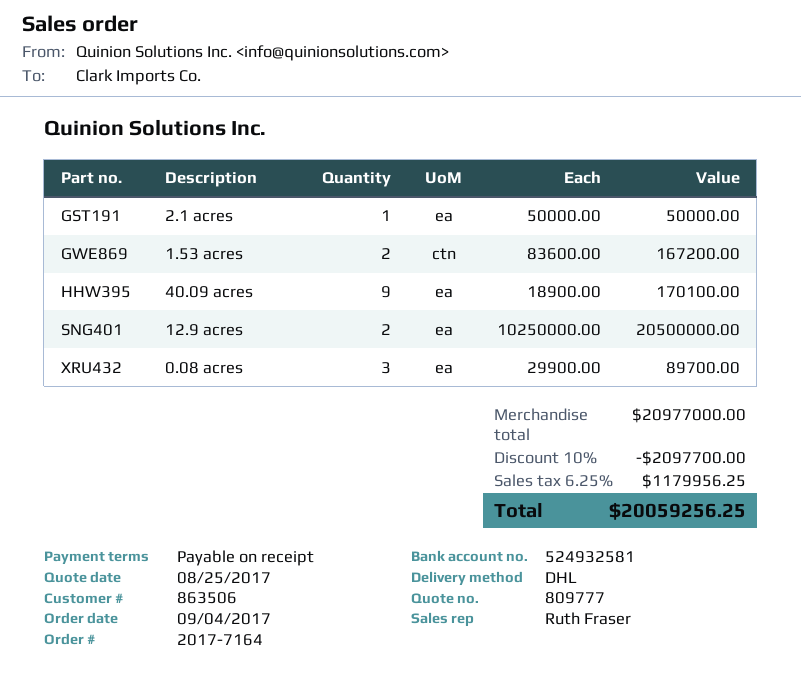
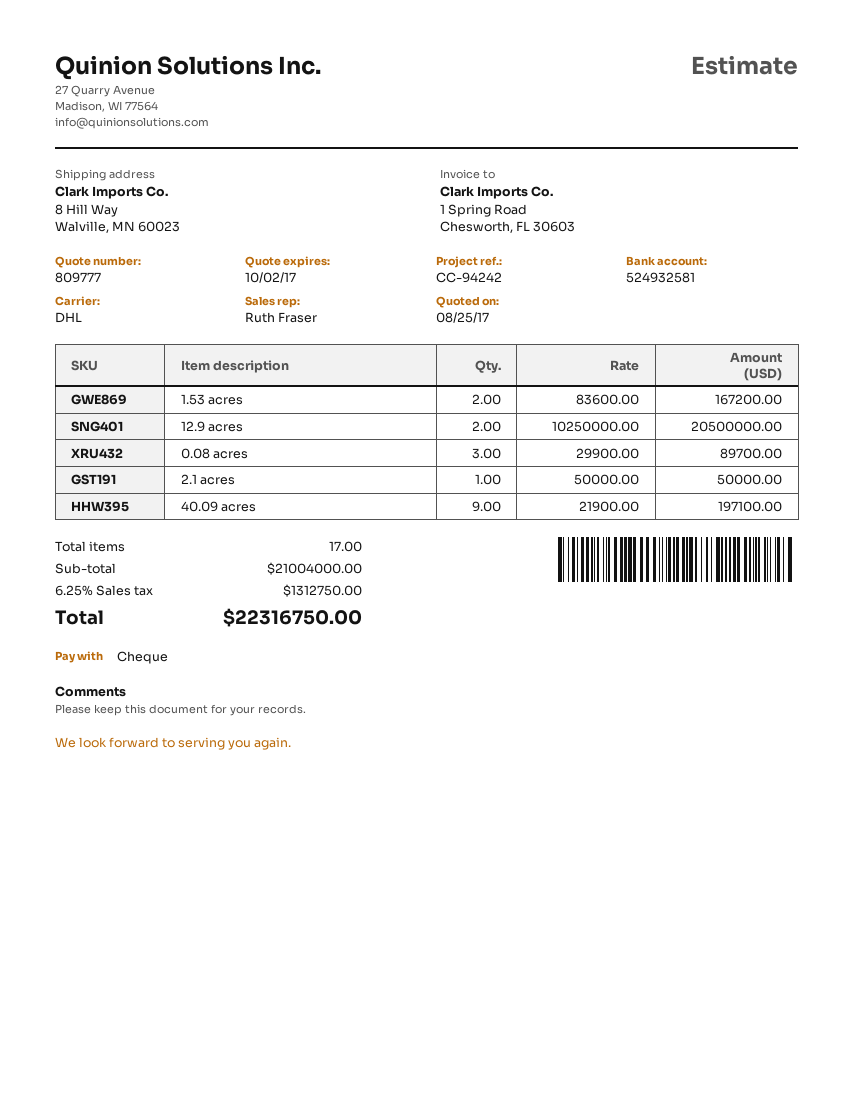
40.09 acres: 9 x 18900.00 = 170100.00 -> 9 x 21900.00 = 197100.00
subtotal: 20977000.00 -> 21004000.00
discount: 10% = 2097700.00 -> none
tax: 6.25% = 1179956.25 -> 6.25% = 1312750.00
total: 20059256.25 -> 22316750.00

